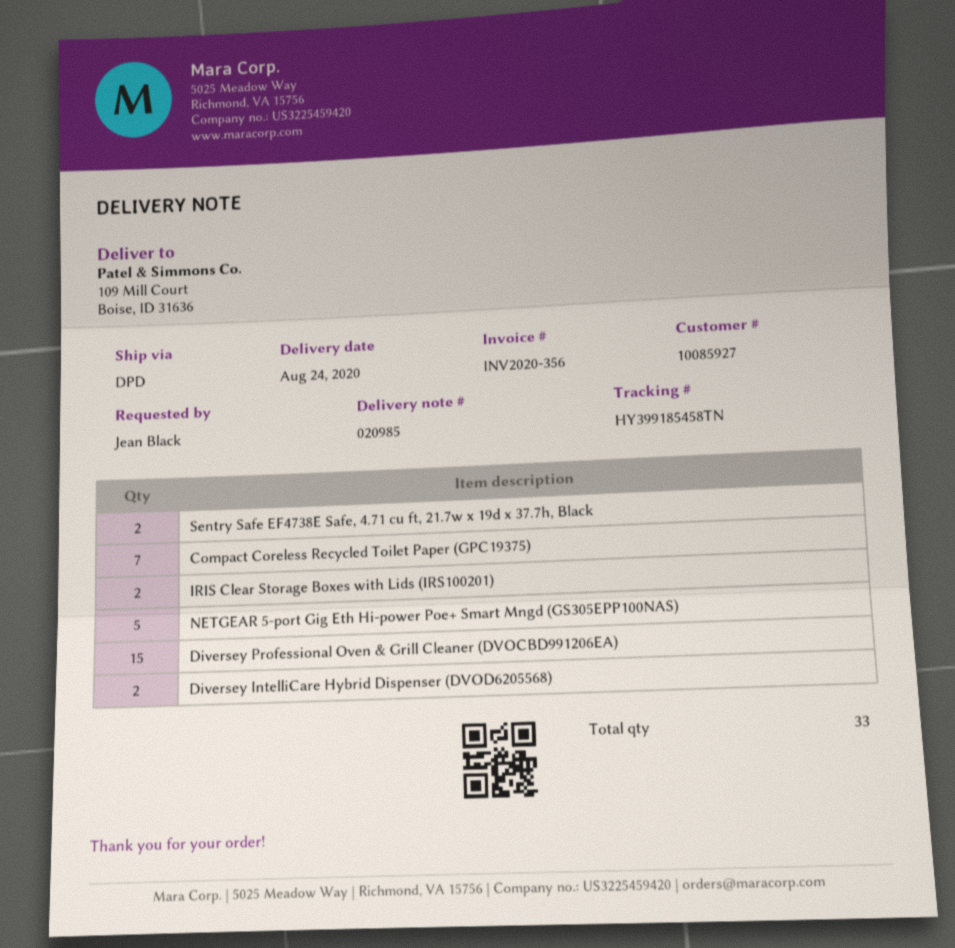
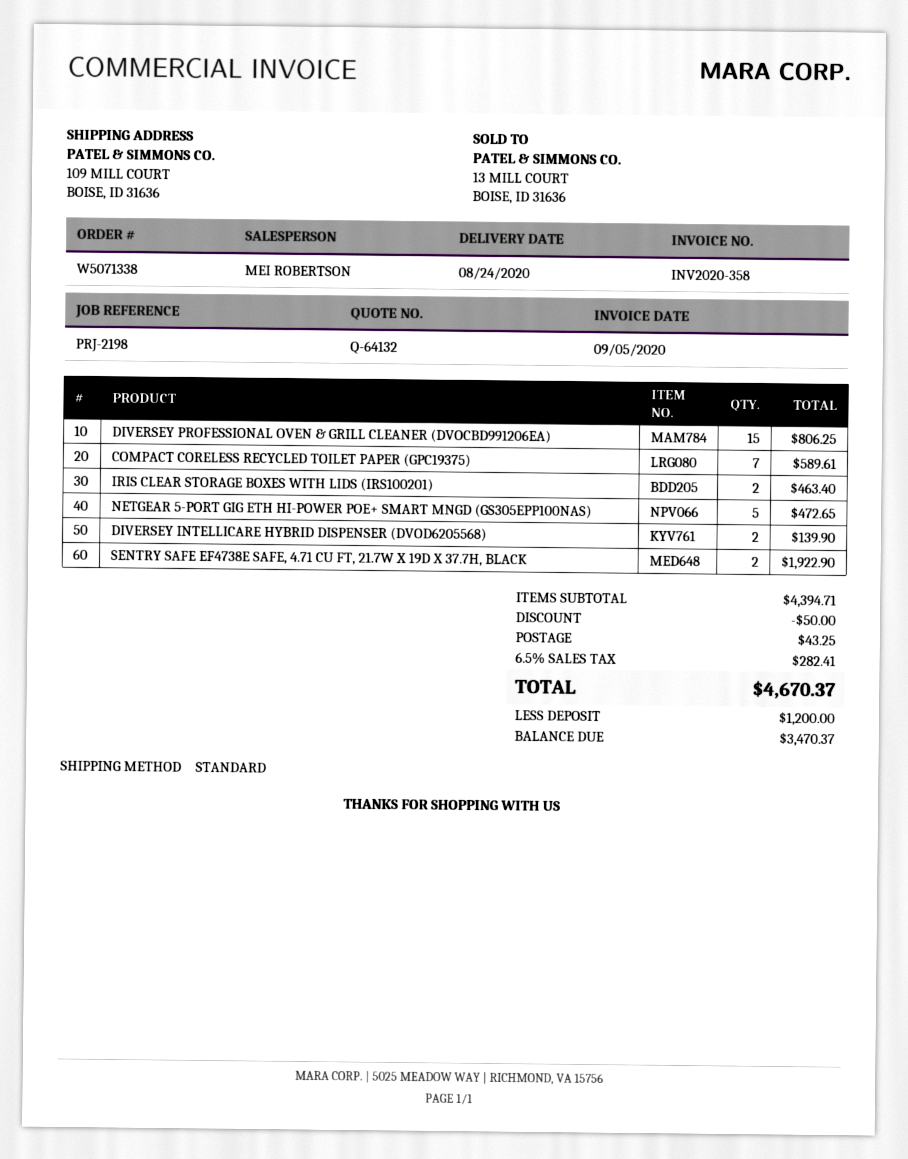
invoice number: INV2020-356 -> INV2020-358
shipping method: DPD -> standard

